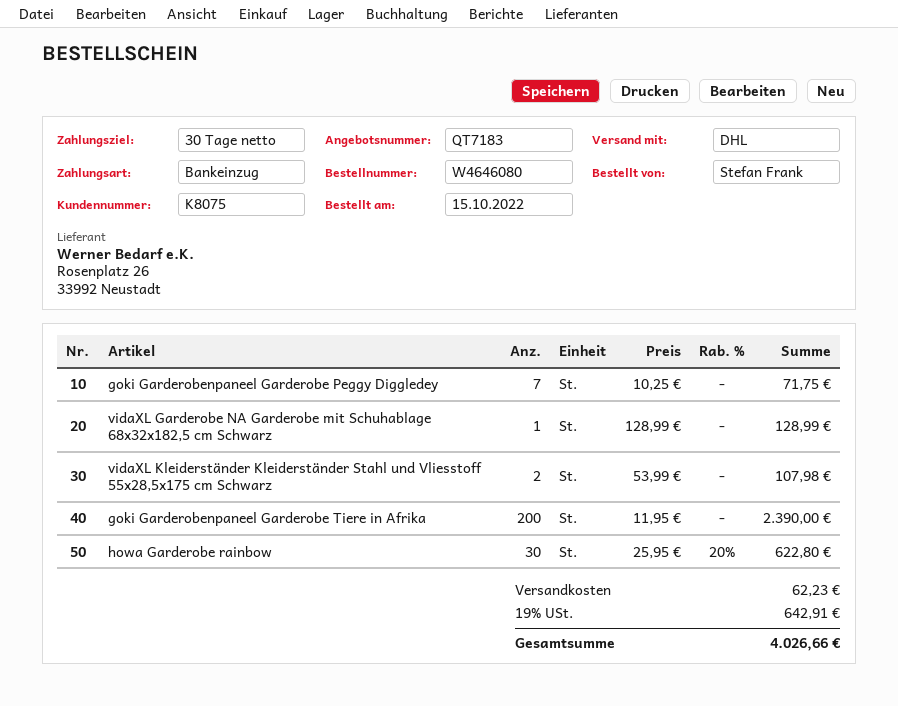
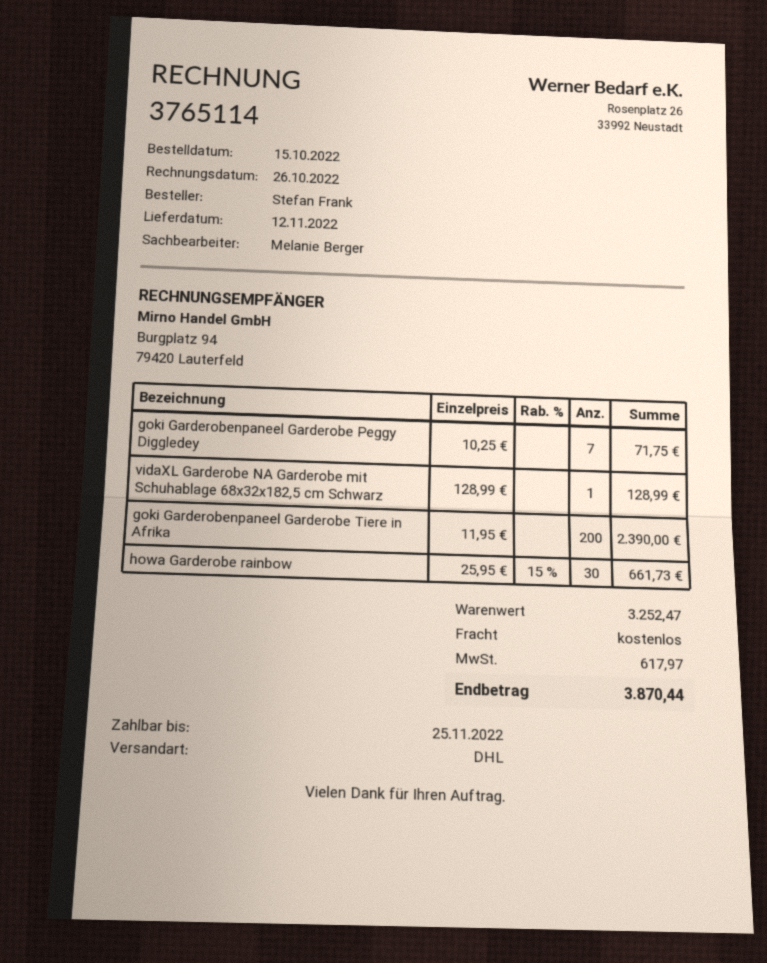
vidaXL Kleiderständer Kleiderständer Stahl und Vliesstoff 55x28,5x175 cm Schwarz: 2 x 53.99 = 107.98 -> none
howa Garderobe rainbow: 30 x 25.95 - 20% = 622.80 -> 30 x 25.95 - 15% = 661.73
shipping: 62.23 -> 0.00
tax: 642.91 -> 617.97
total: 4026.66 -> 3870.44

